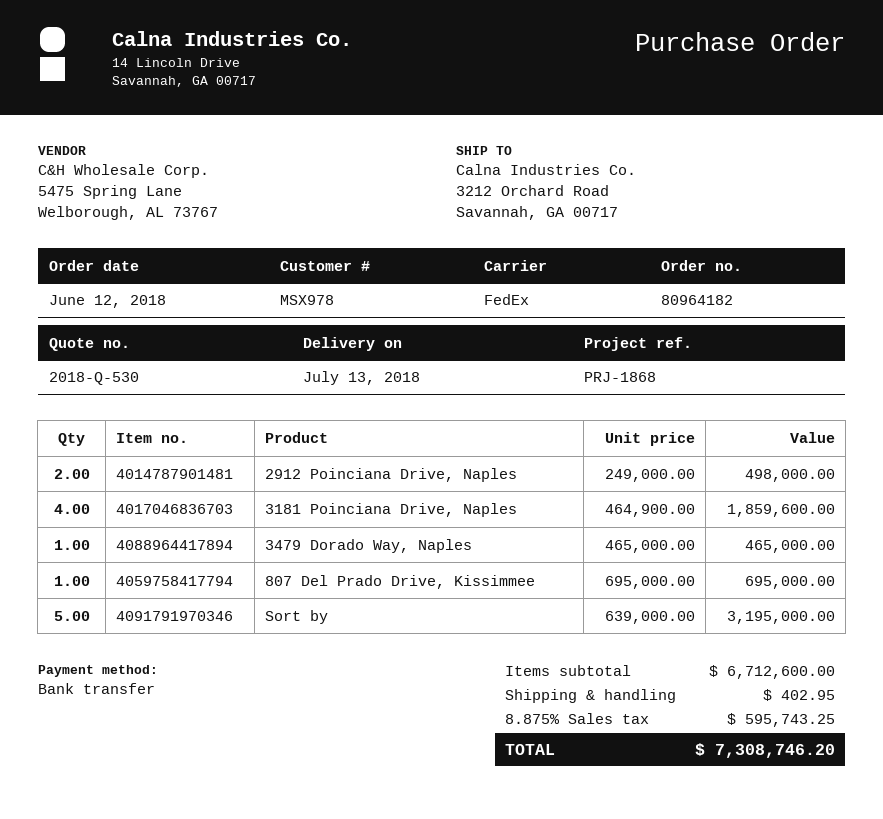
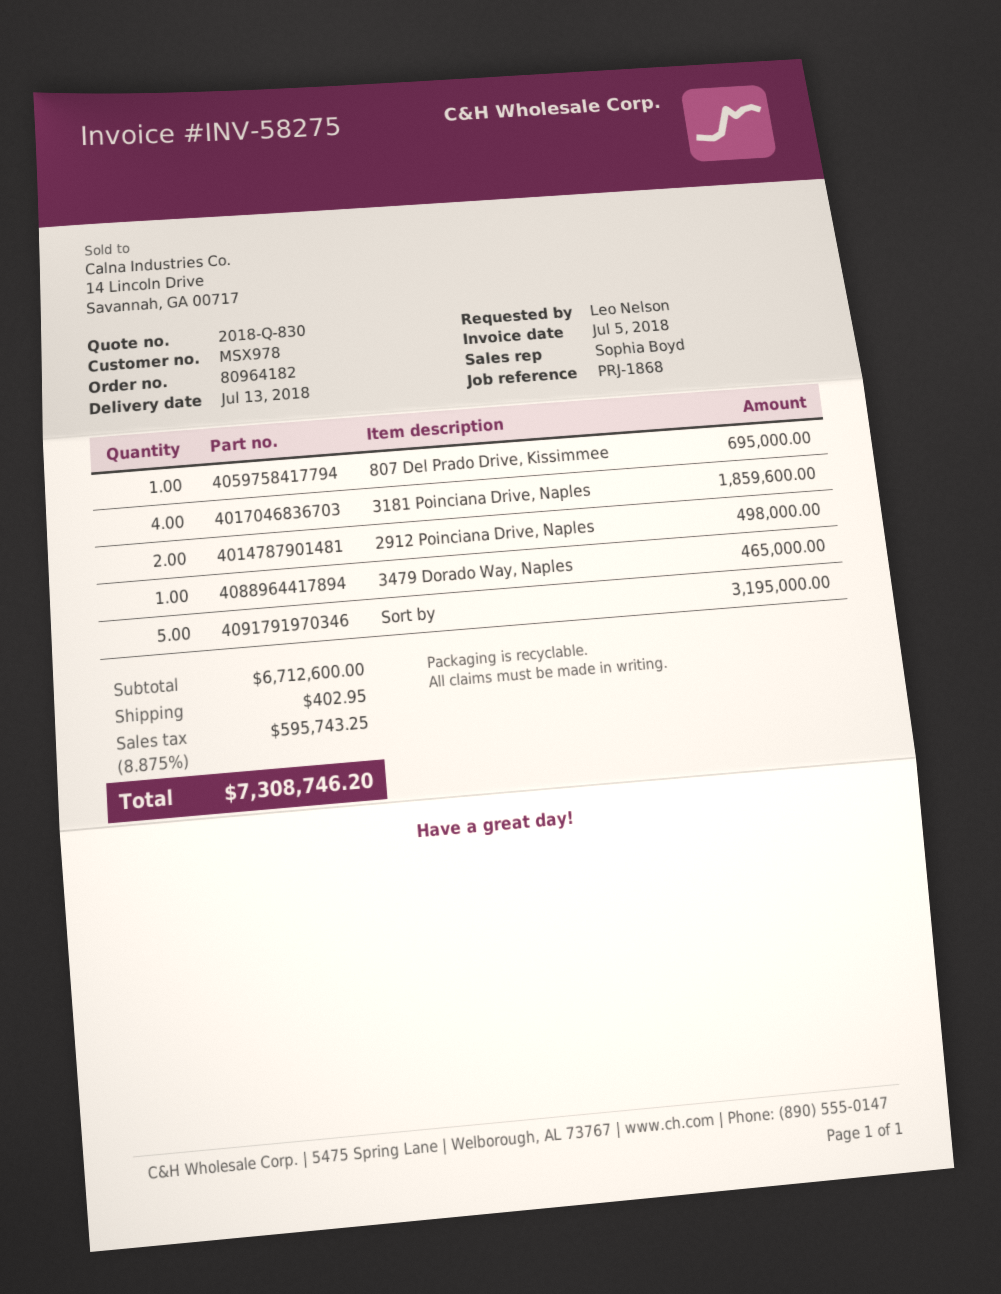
quote number: 2018-Q-530 -> 2018-Q-830

